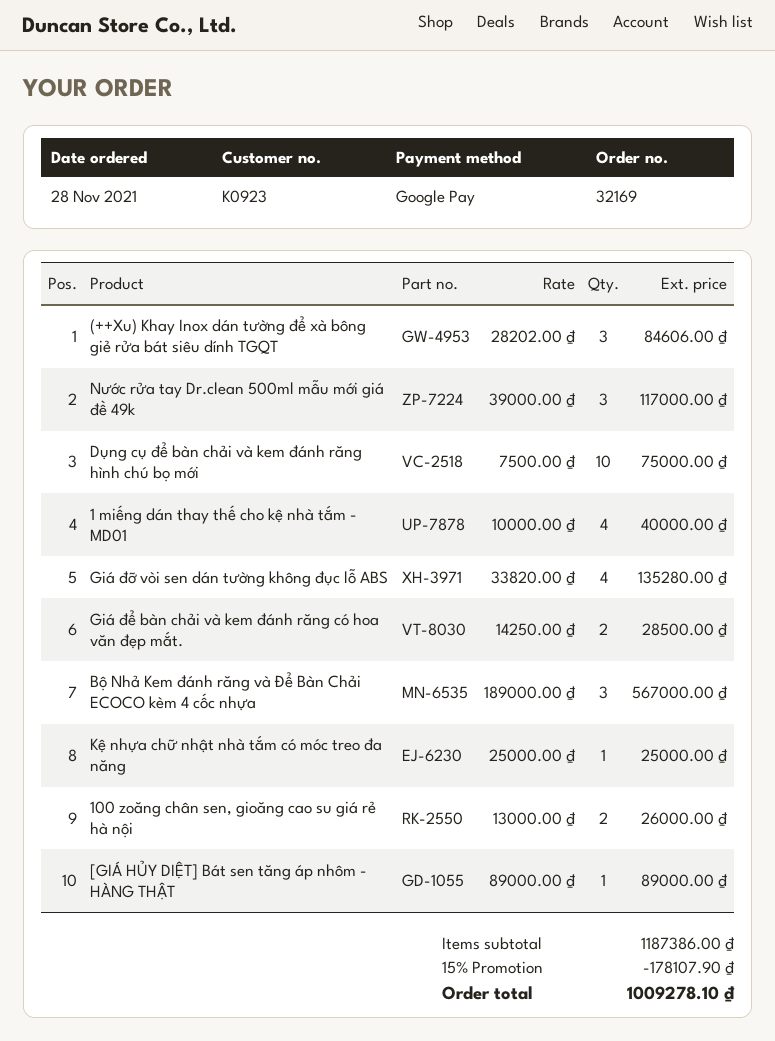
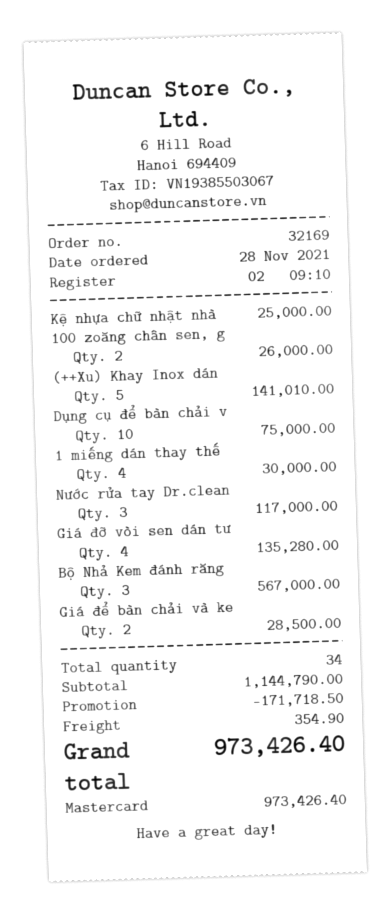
payment method: Google Pay -> Mastercard
(++Xu) Khay Inox dán tường để xà bông giẻ rửa bát siêu dính TGQT: 3 for 84606.00 -> 5 for 141010.00
1 miếng dán thay thế cho kệ nhà tắm - MD01: 4 for 40000.00 -> 4 for 30000.00
[GIÁ HỦY DIỆT] Bát sen tăng áp nhôm - HÀNG THẬT: 1 for 89000.00 -> none
subtotal: 1187386.00 -> 1144790.00
discount: 178107.90 -> 171718.50
shipping: none -> 354.90
total: 1009278.10 -> 973426.40

